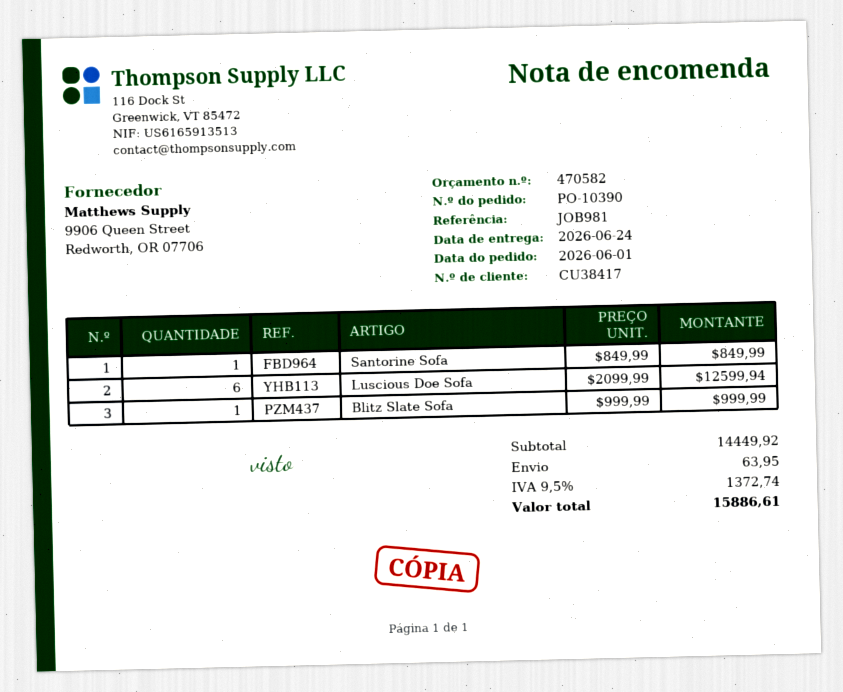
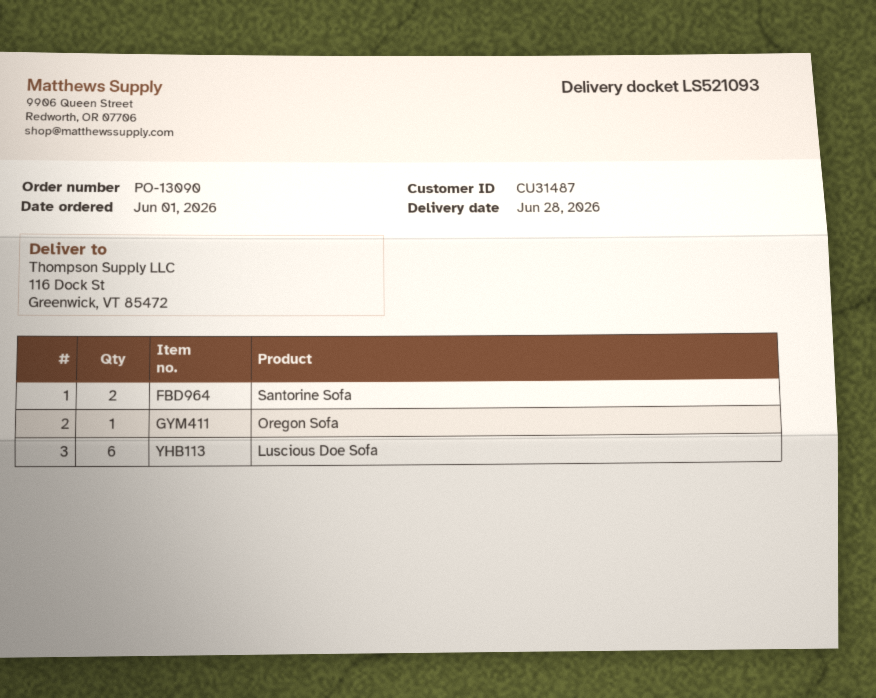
order number: PO-10390 -> PO-13090
delivery date: 2026-06-24 -> 2026-06-28
customer number: CU38417 -> CU31487
Santorine Sofa: 1 -> 2
Blitz Slate Sofa: 1 -> none
Oregon Sofa: none -> 1

